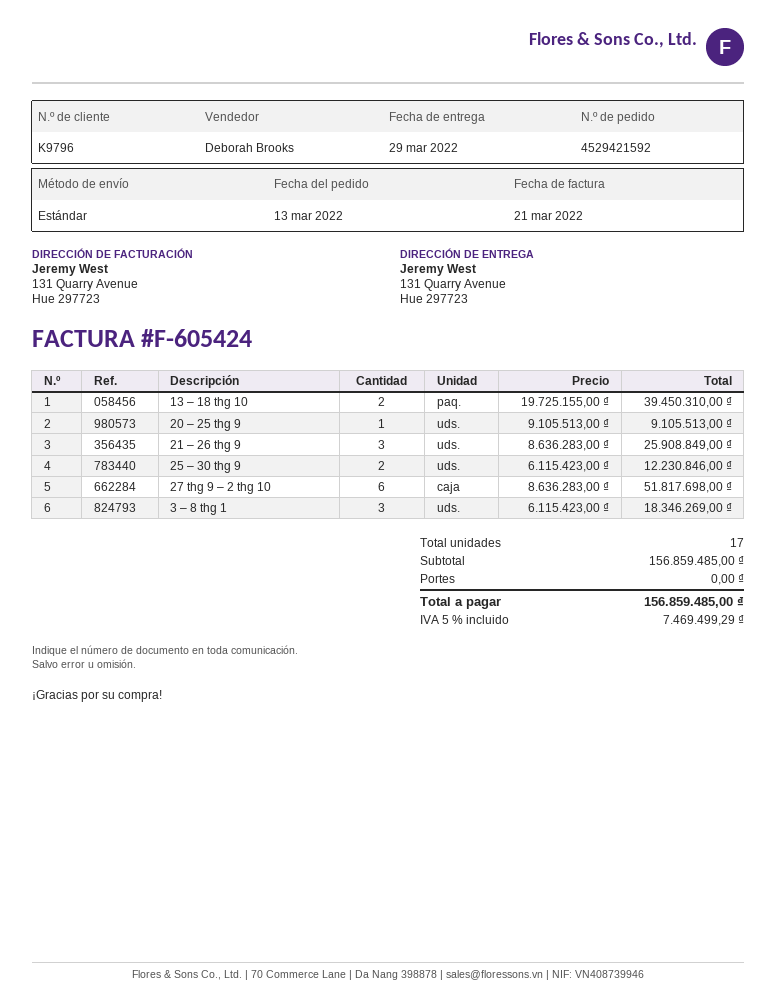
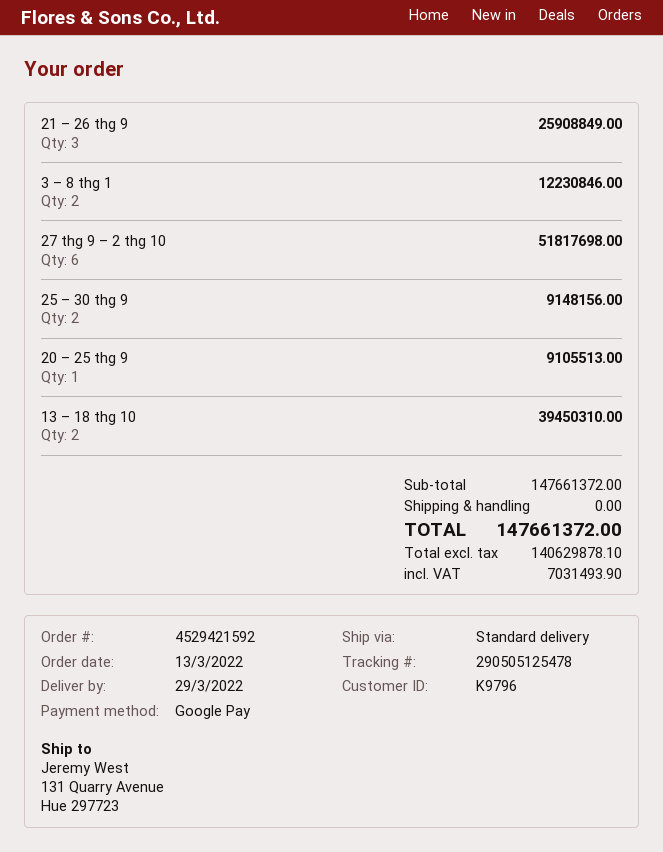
25 – 30 thg 9: 2 for 12230846.00 -> 2 for 9148156.00
3 – 8 thg 1: 3 for 18346269.00 -> 2 for 12230846.00
subtotal: 156859485.00 -> 147661372.00
tax: 7469499.29 -> 7031493.90
total: 156859485.00 -> 147661372.00

